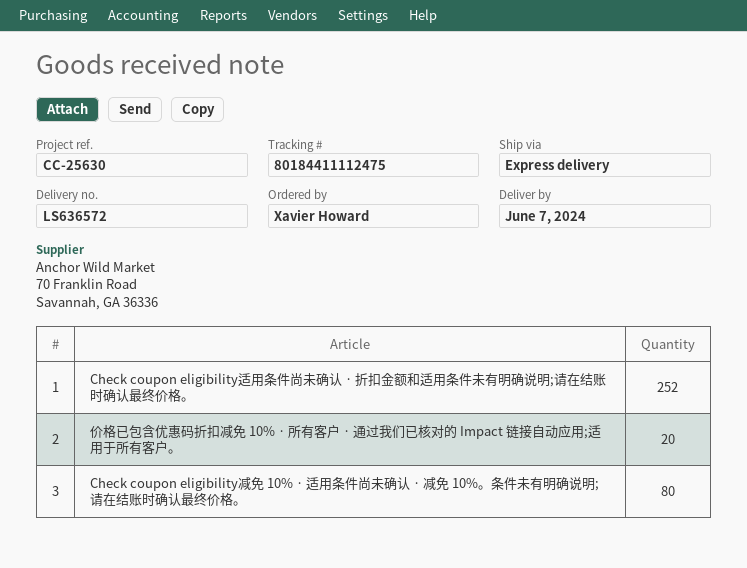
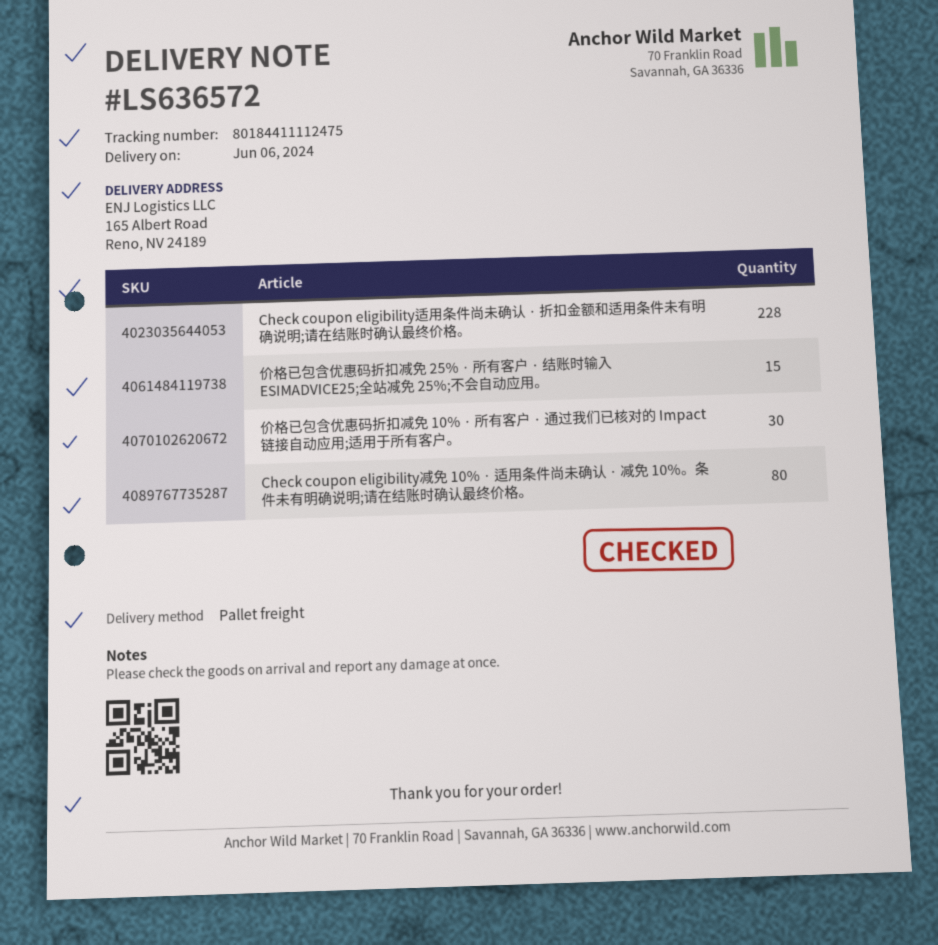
delivery date: 2024-06-07 -> 2024-06-06
shipping method: express -> pallet freight
Check coupon eligibility适用条件尚未确认 · 折扣金额和适用条件未有明确说明;请在结账时确认最终价格。: 252 -> 228
价格已包含优惠码折扣减免 10% · 所有客户 · 通过我们已核对的 Impact 链接自动应用;适用于所有客户。: 20 -> 30
价格已包含优惠码折扣减免 25% · 所有客户 · 结账时输入 ESIMADVICE25;全站减免 25%;不会自动应用。: none -> 15

